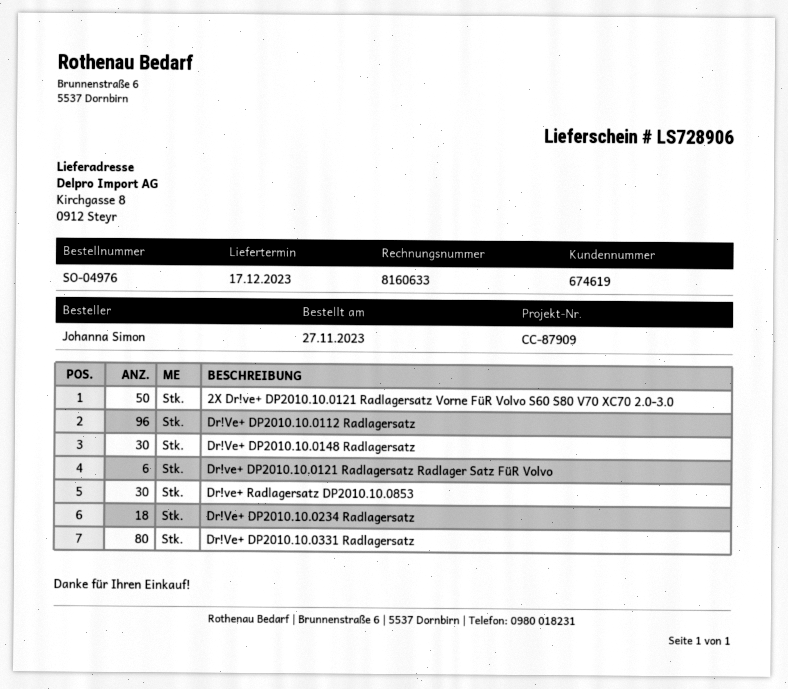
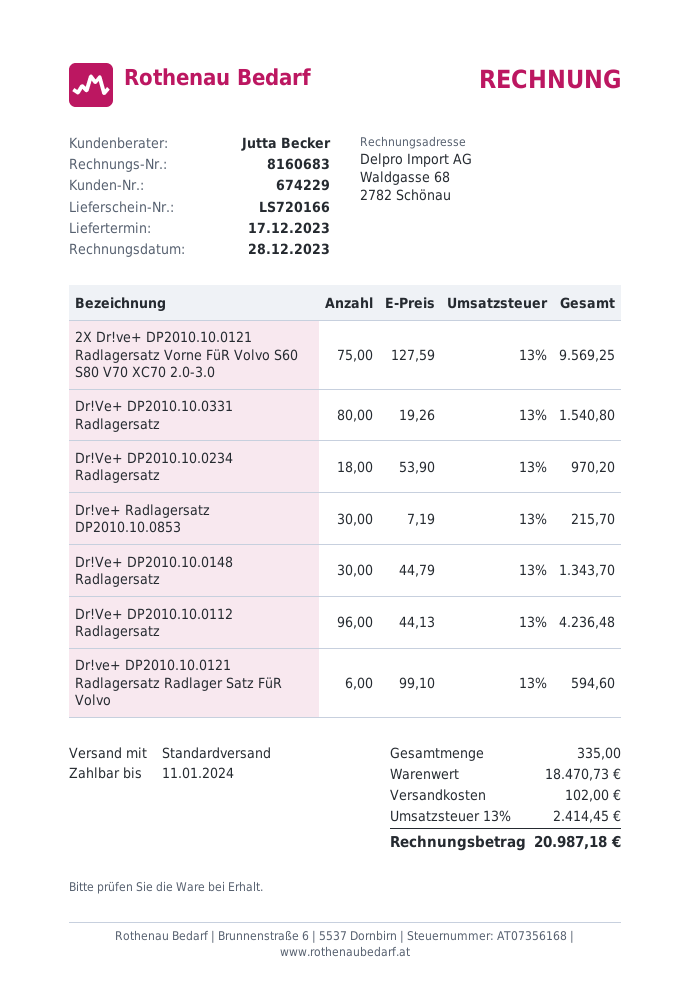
delivery note number: LS728906 -> LS720166
invoice number: 8160633 -> 8160683
customer number: 674619 -> 674229
2X Dr!ve+ DP2010.10.0121 Radlagersatz Vorne FüR Volvo S60 S80 V70 XC70 2.0-3.0: 50 -> 75

